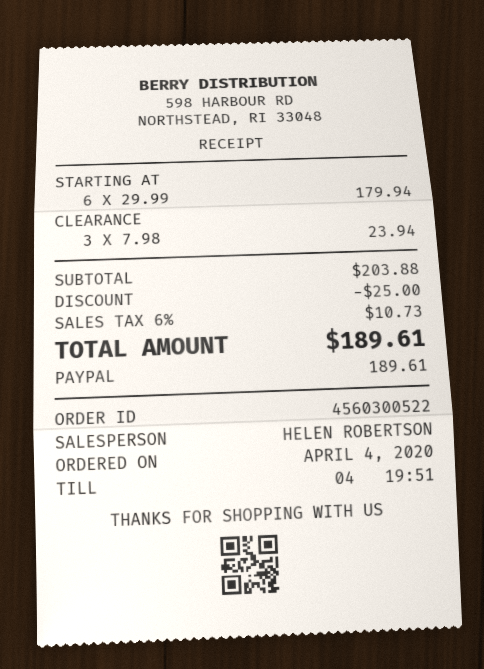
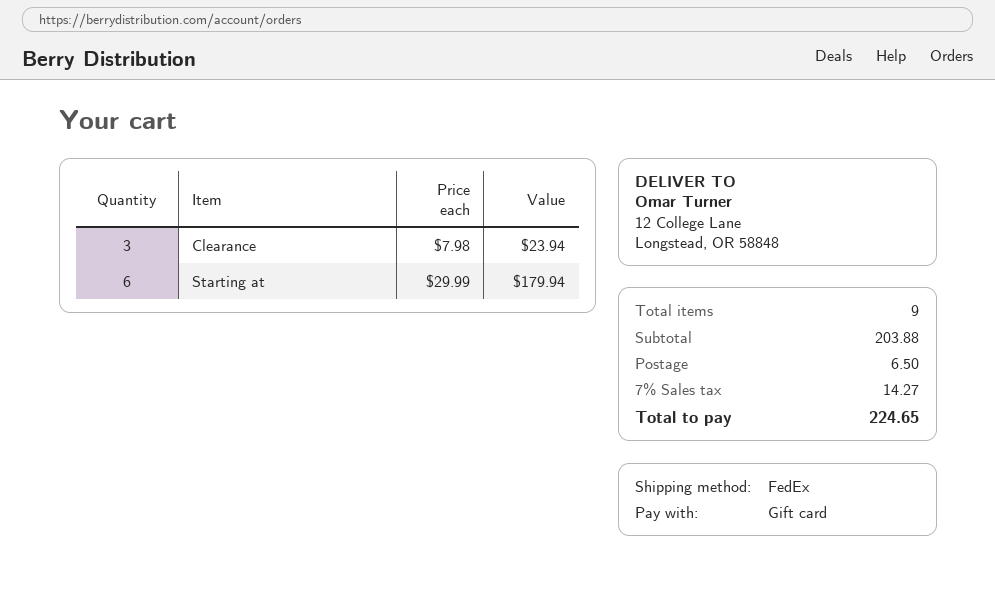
payment method: PayPal -> gift card
discount: 25.00 -> none
shipping: none -> 6.50
tax: 6% = 10.73 -> 7% = 14.27
total: 189.61 -> 224.65

